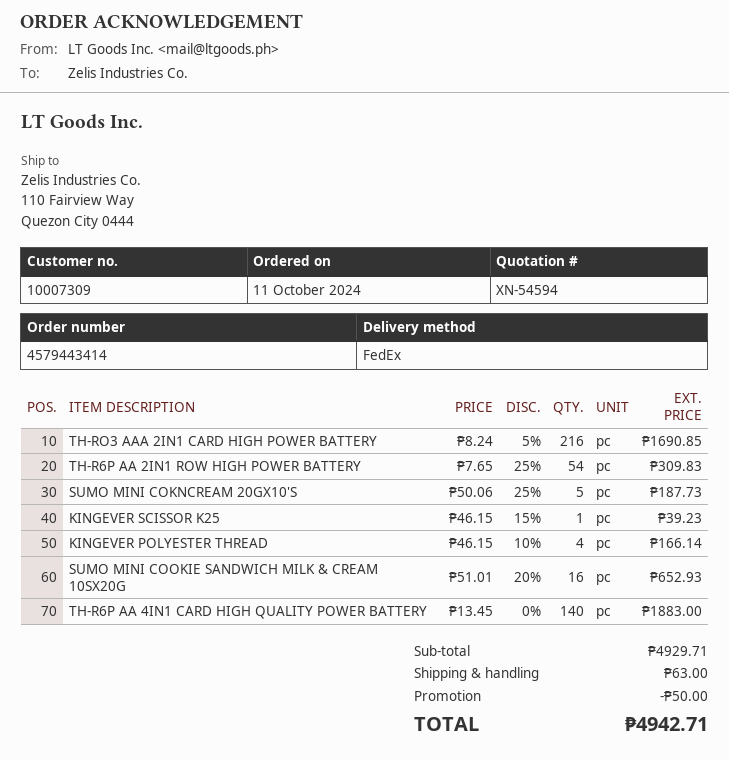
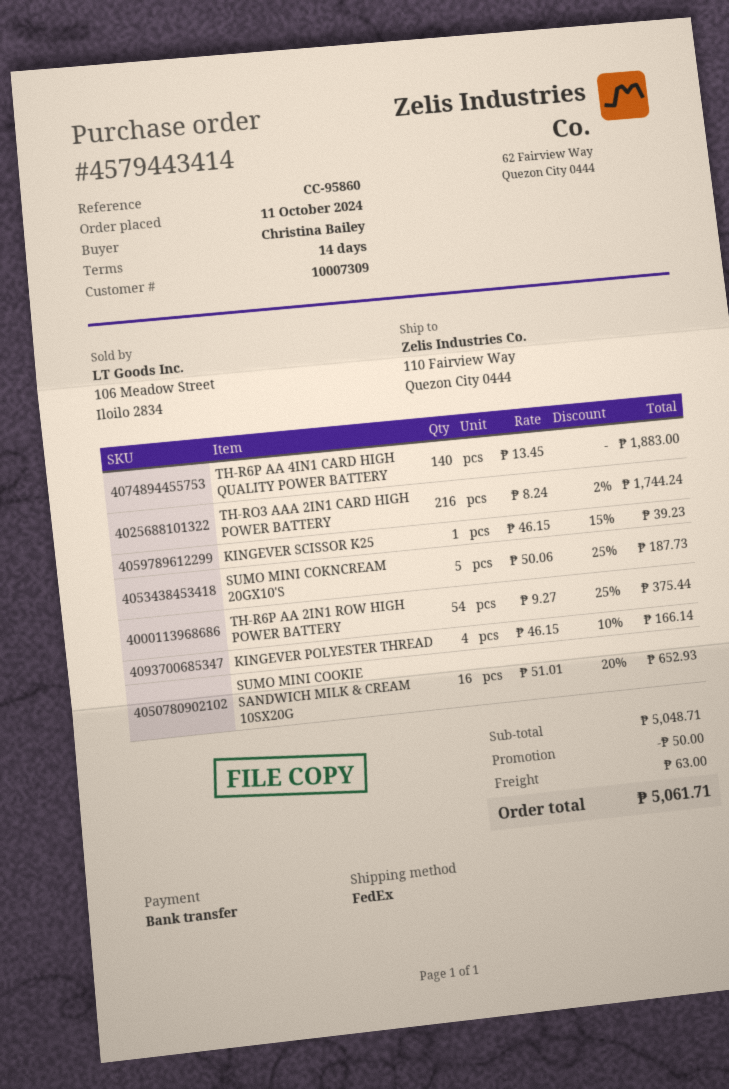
TH-RO3 AAA 2IN1 CARD HIGH POWER BATTERY: 216 x 8.24 - 5% = 1690.85 -> 216 x 8.24 - 2% = 1744.24
TH-R6P AA 2IN1 ROW HIGH POWER BATTERY: 54 x 7.65 - 25% = 309.83 -> 54 x 9.27 - 25% = 375.44
subtotal: 4929.71 -> 5048.71
total: 4942.71 -> 5061.71

